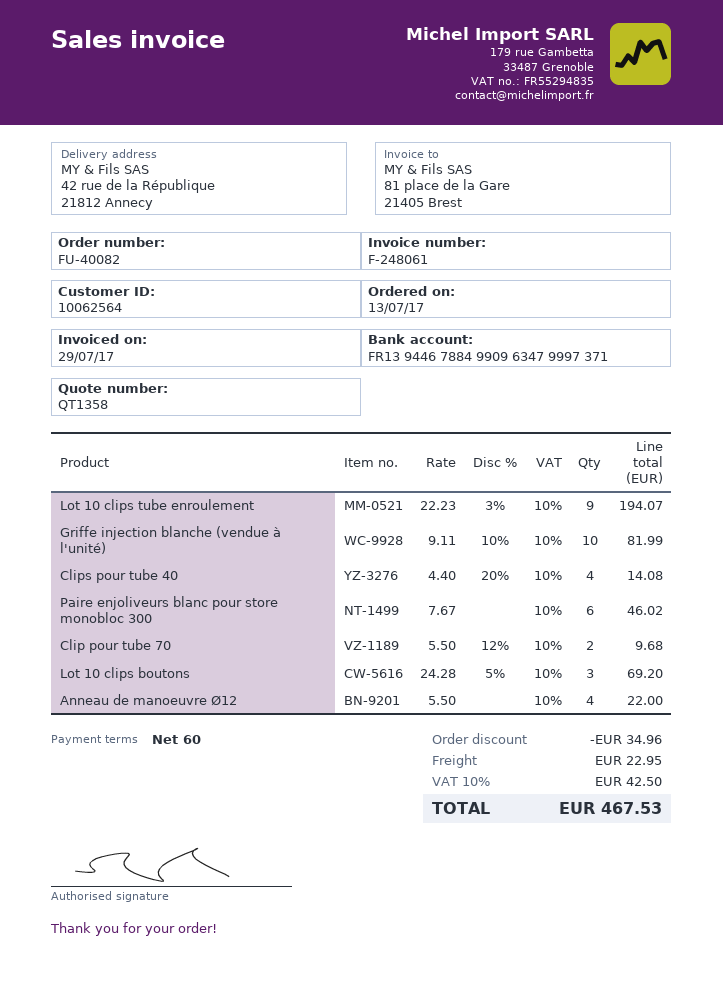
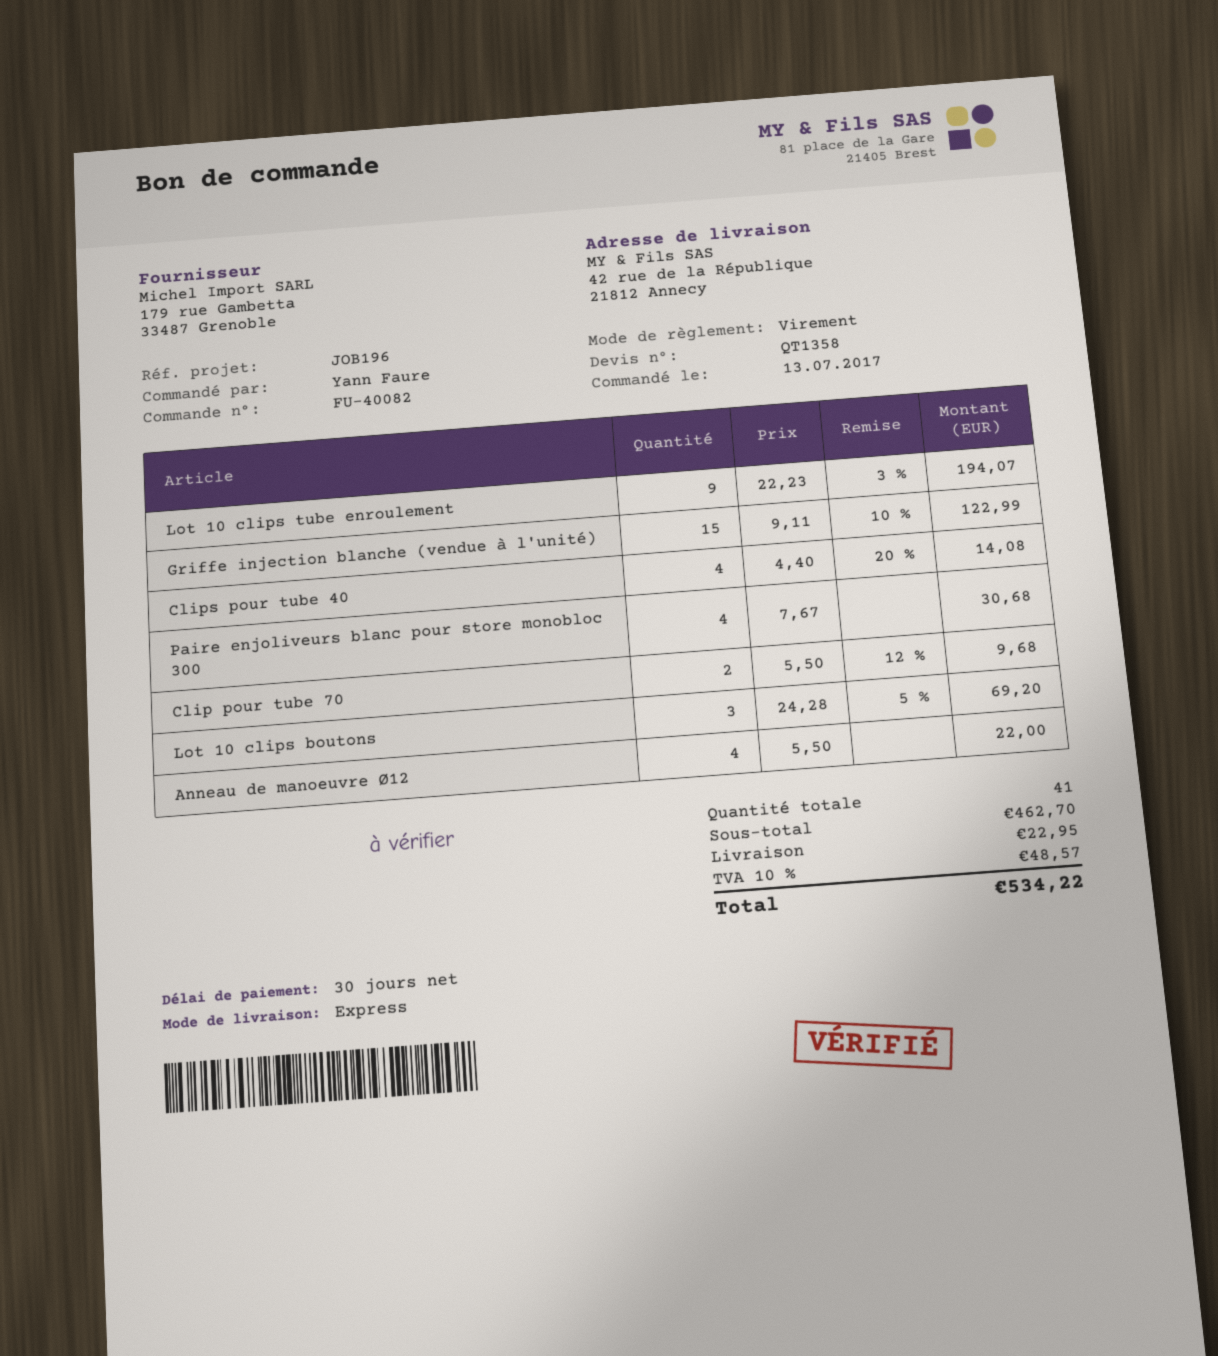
payment terms: 60 days -> 30 days
Griffe injection blanche (vendue à l'unité): 10 x 9.11 - 10% = 81.99 -> 15 x 9.11 - 10% = 122.99
Paire enjoliveurs blanc pour store monobloc 300: 6 x 7.67 = 46.02 -> 4 x 7.67 = 30.68
discount: 34.96 -> none
tax: 10% = 42.50 -> 10% = 48.57
total: 467.53 -> 534.22

